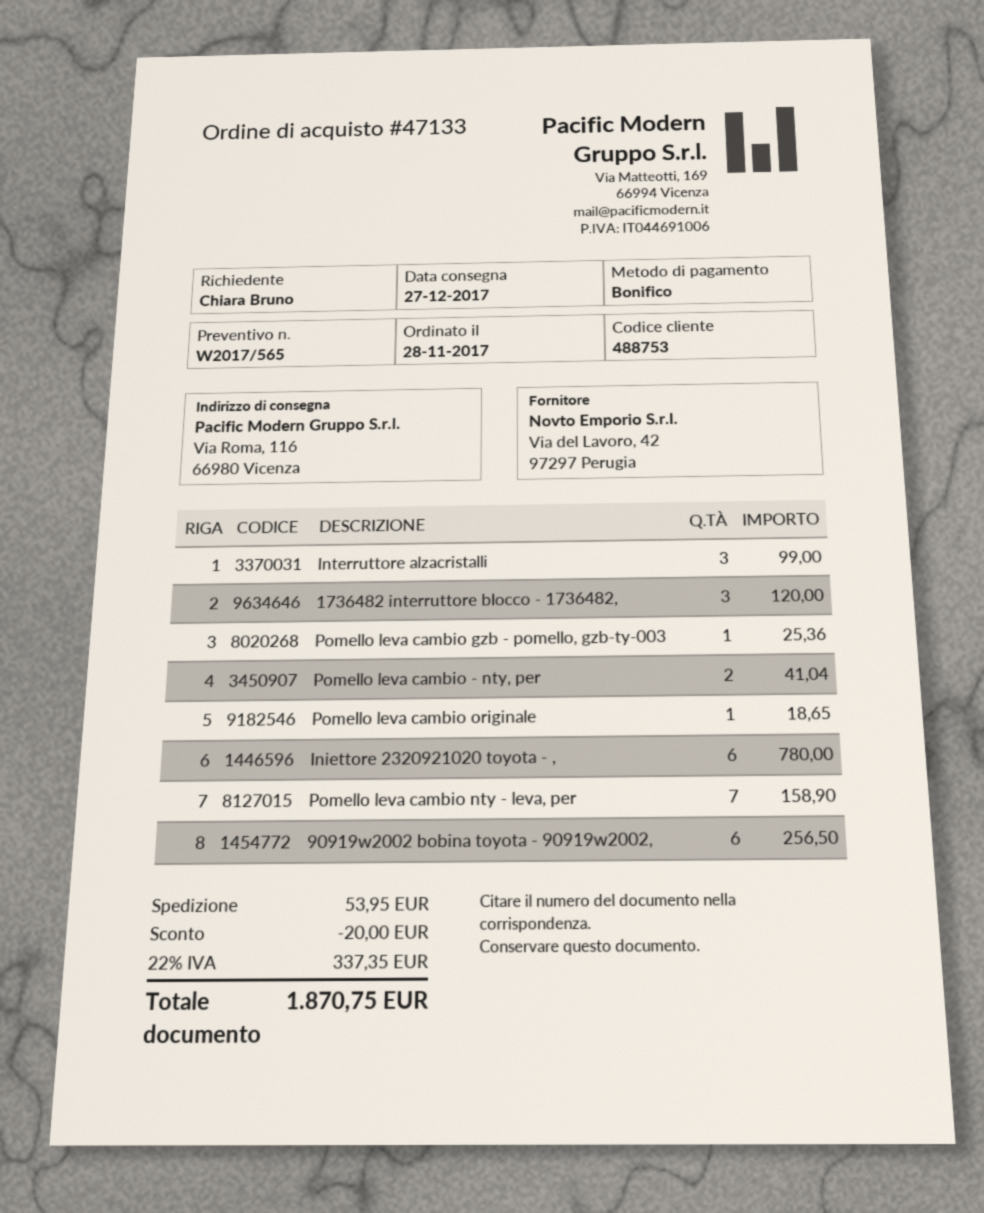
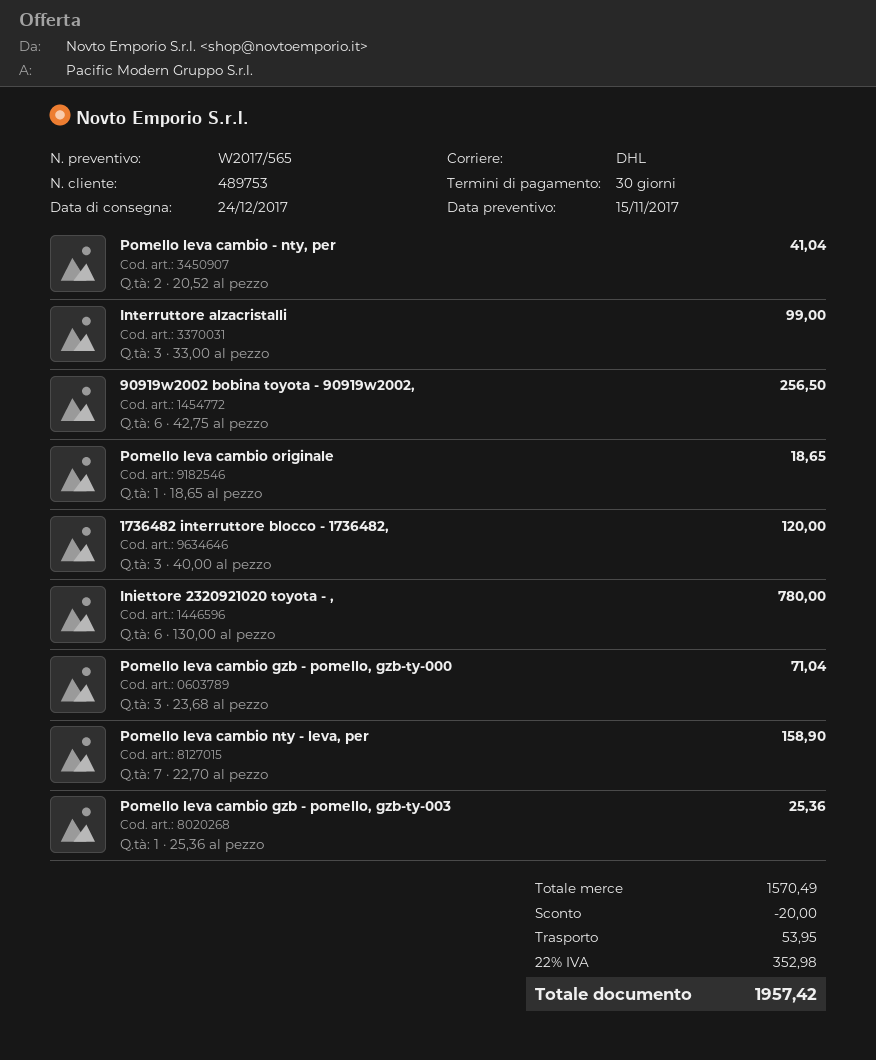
delivery date: 2017-12-27 -> 2017-12-24
customer number: 488753 -> 489753
Pomello leva cambio gzb - pomello, gzb-ty-000: none -> 3 for 71.04
tax: 22% = 337.35 -> 22% = 352.98
total: 1870.75 -> 1957.42

